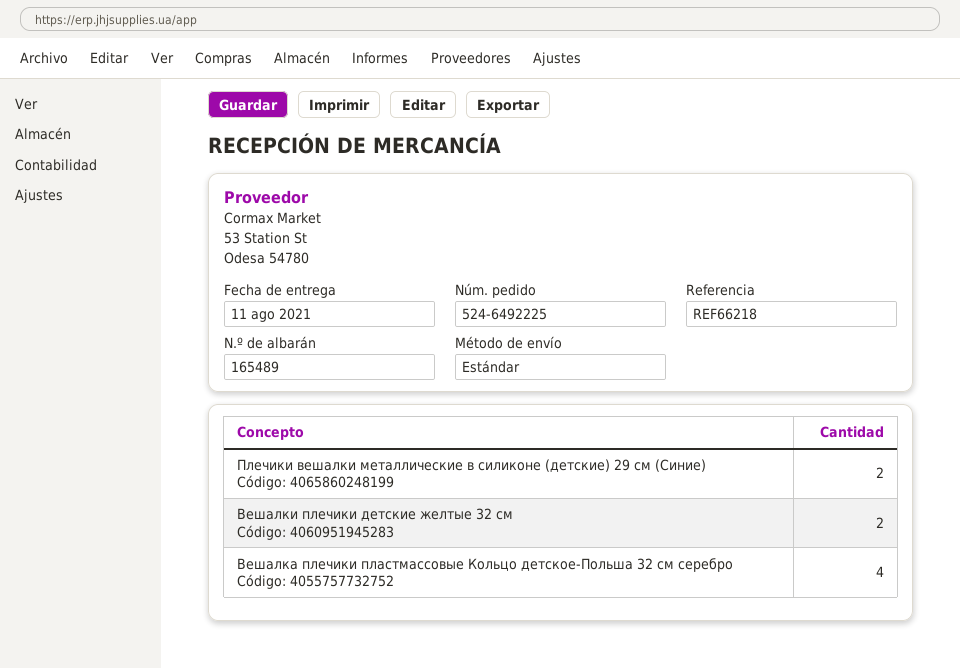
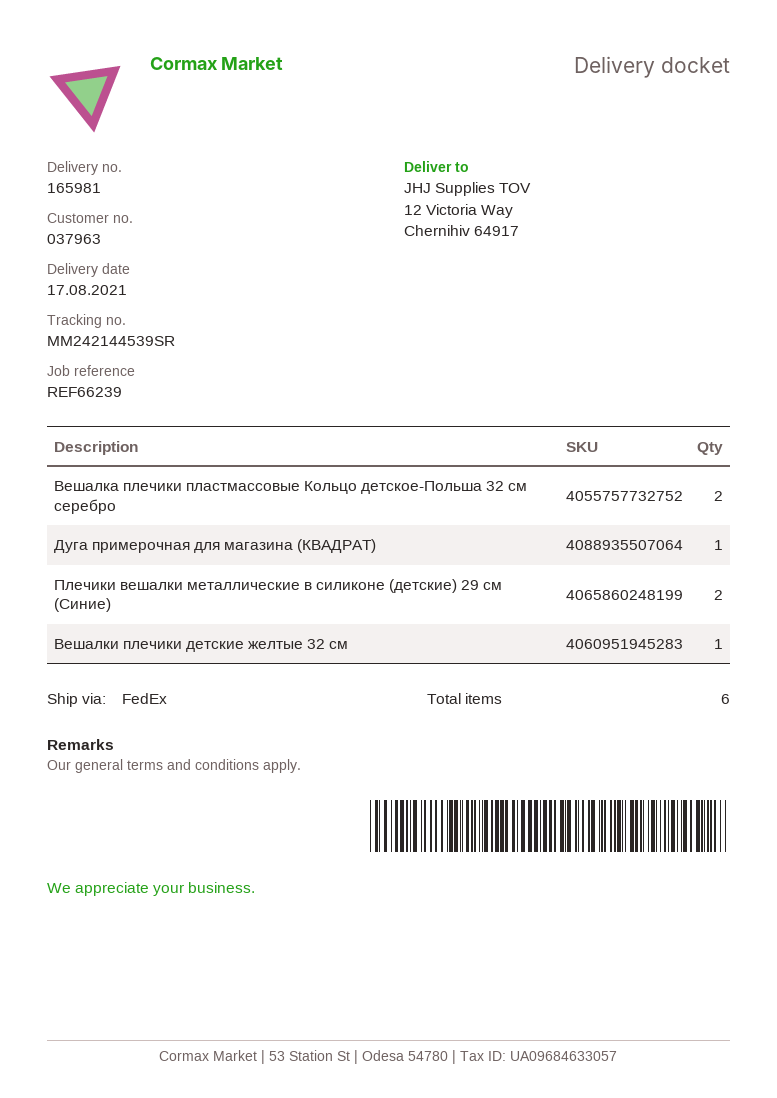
delivery note number: 165489 -> 165981
delivery date: 2021-08-11 -> 2021-08-17
reference: REF66218 -> REF66239
shipping method: standard -> FedEx
Вешалки плечики детские желтые 32 см: 2 -> 1
Вешалка плечики пластмассовые Кольцо детское-Польша 32 см серебро: 4 -> 2
Дуга примерочная для магазина (КВАДРАТ): none -> 1

